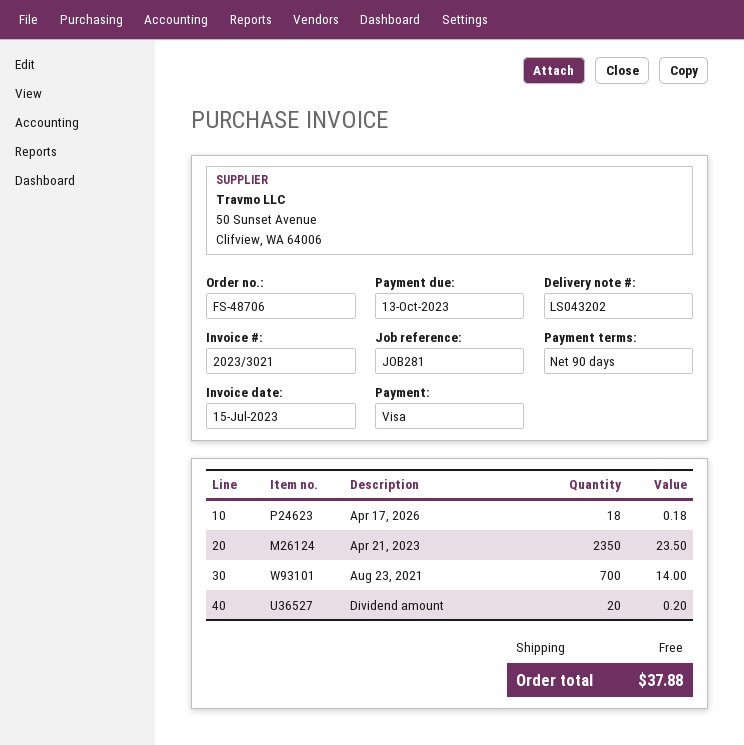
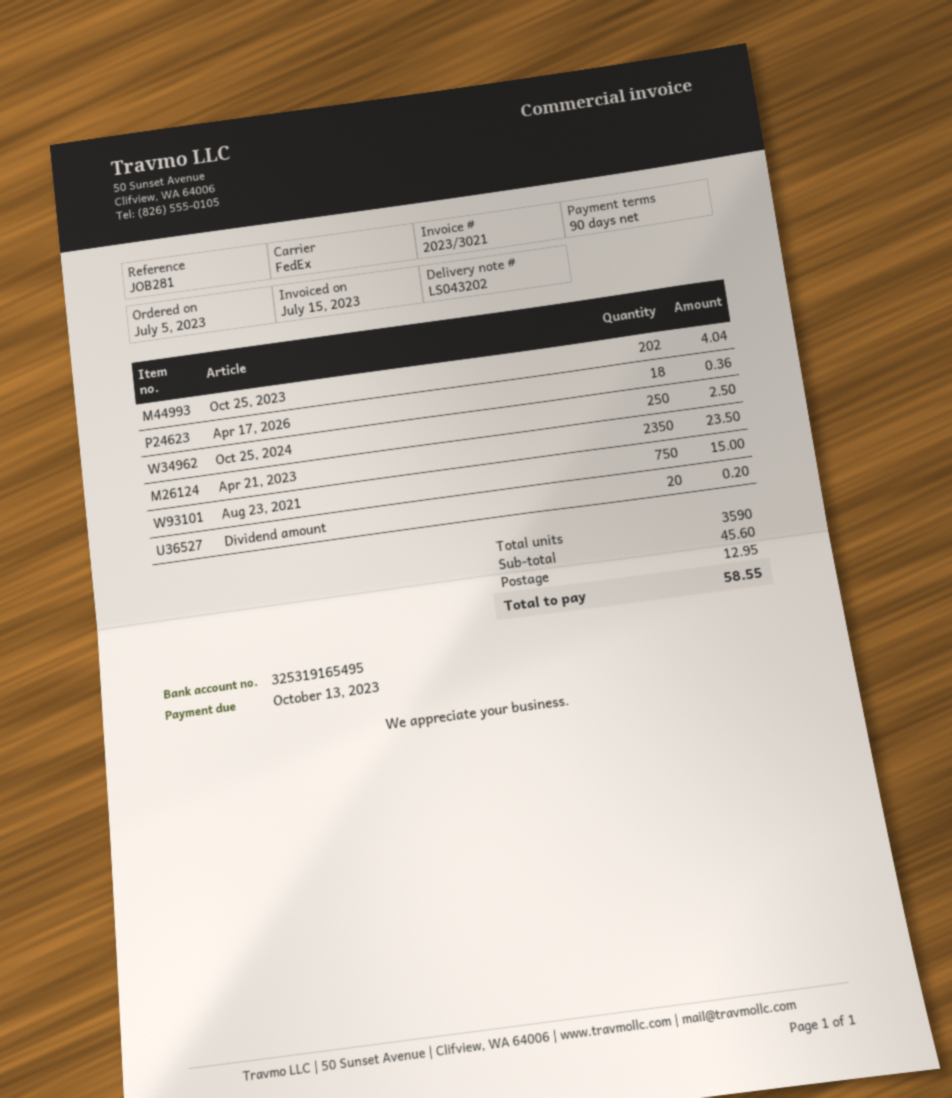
Apr 17, 2026: 18 for 0.18 -> 18 for 0.36
Aug 23, 2021: 700 for 14.00 -> 750 for 15.00
Oct 25, 2023: none -> 202 for 4.04
Oct 25, 2024: none -> 250 for 2.50
shipping: 0.00 -> 12.95
total: 37.88 -> 58.55

